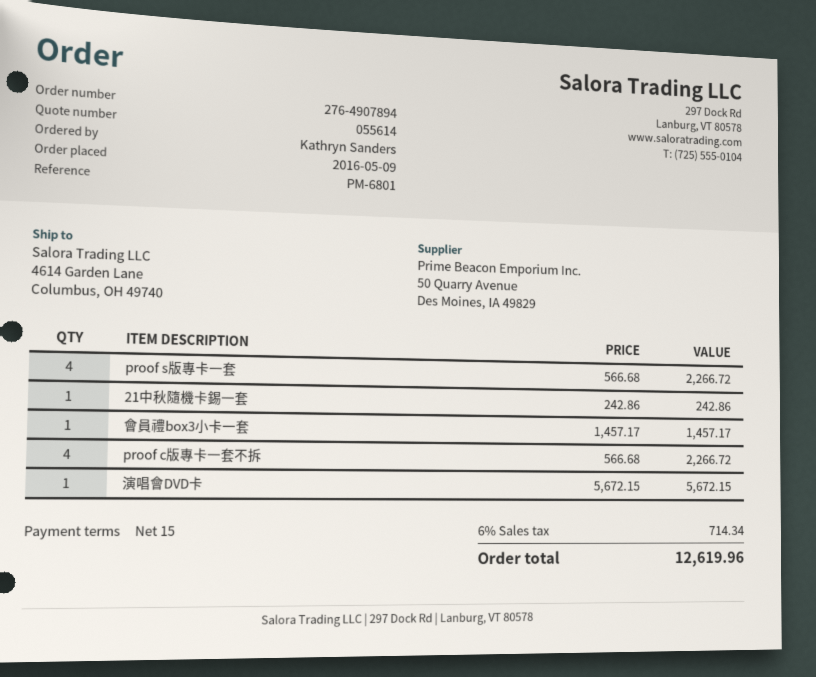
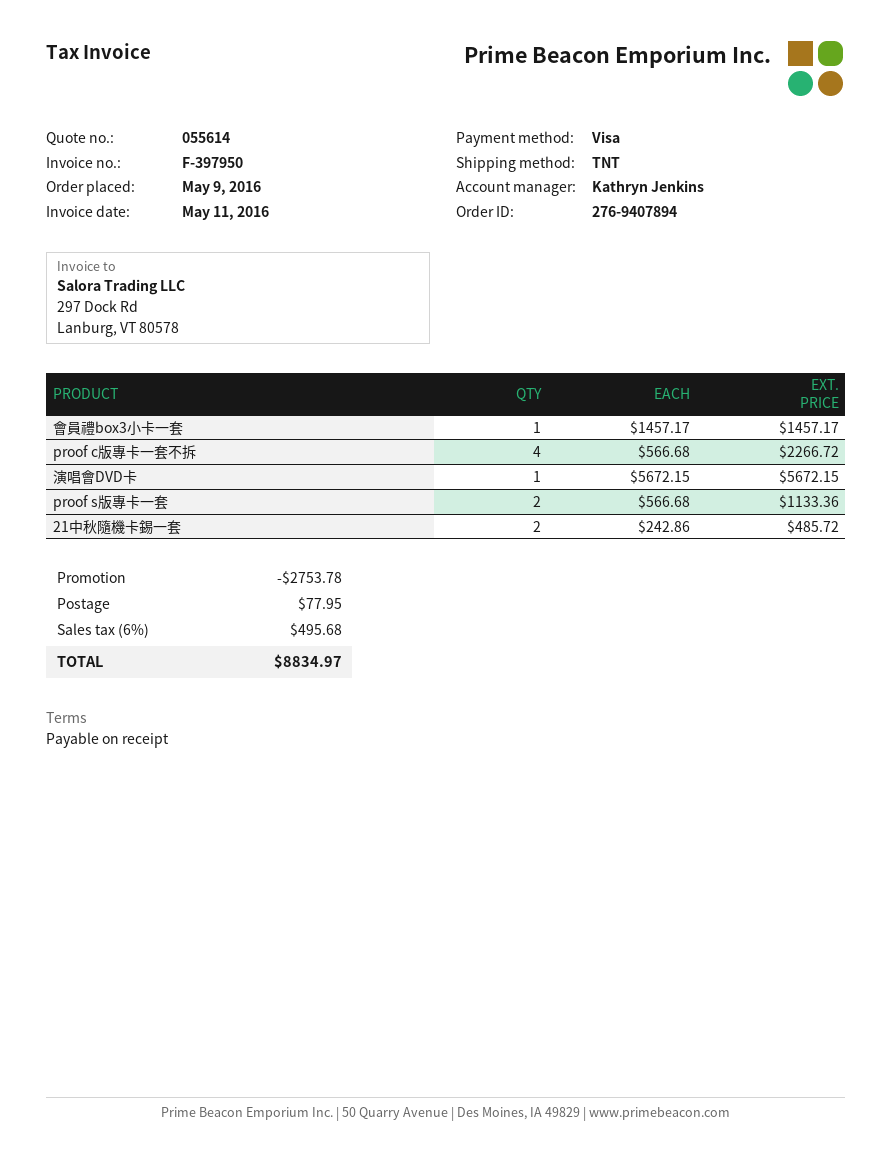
order number: 276-4907894 -> 276-9407894
payment terms: 15 days -> on receipt
proof s版專卡一套: 4 x 566.68 = 2266.72 -> 2 x 566.68 = 1133.36
21中秋隨機卡錫一套: 1 x 242.86 = 242.86 -> 2 x 242.86 = 485.72
discount: none -> 2753.78
shipping: none -> 77.95
tax: 6% = 714.34 -> 6% = 495.68
total: 12619.96 -> 8834.97

